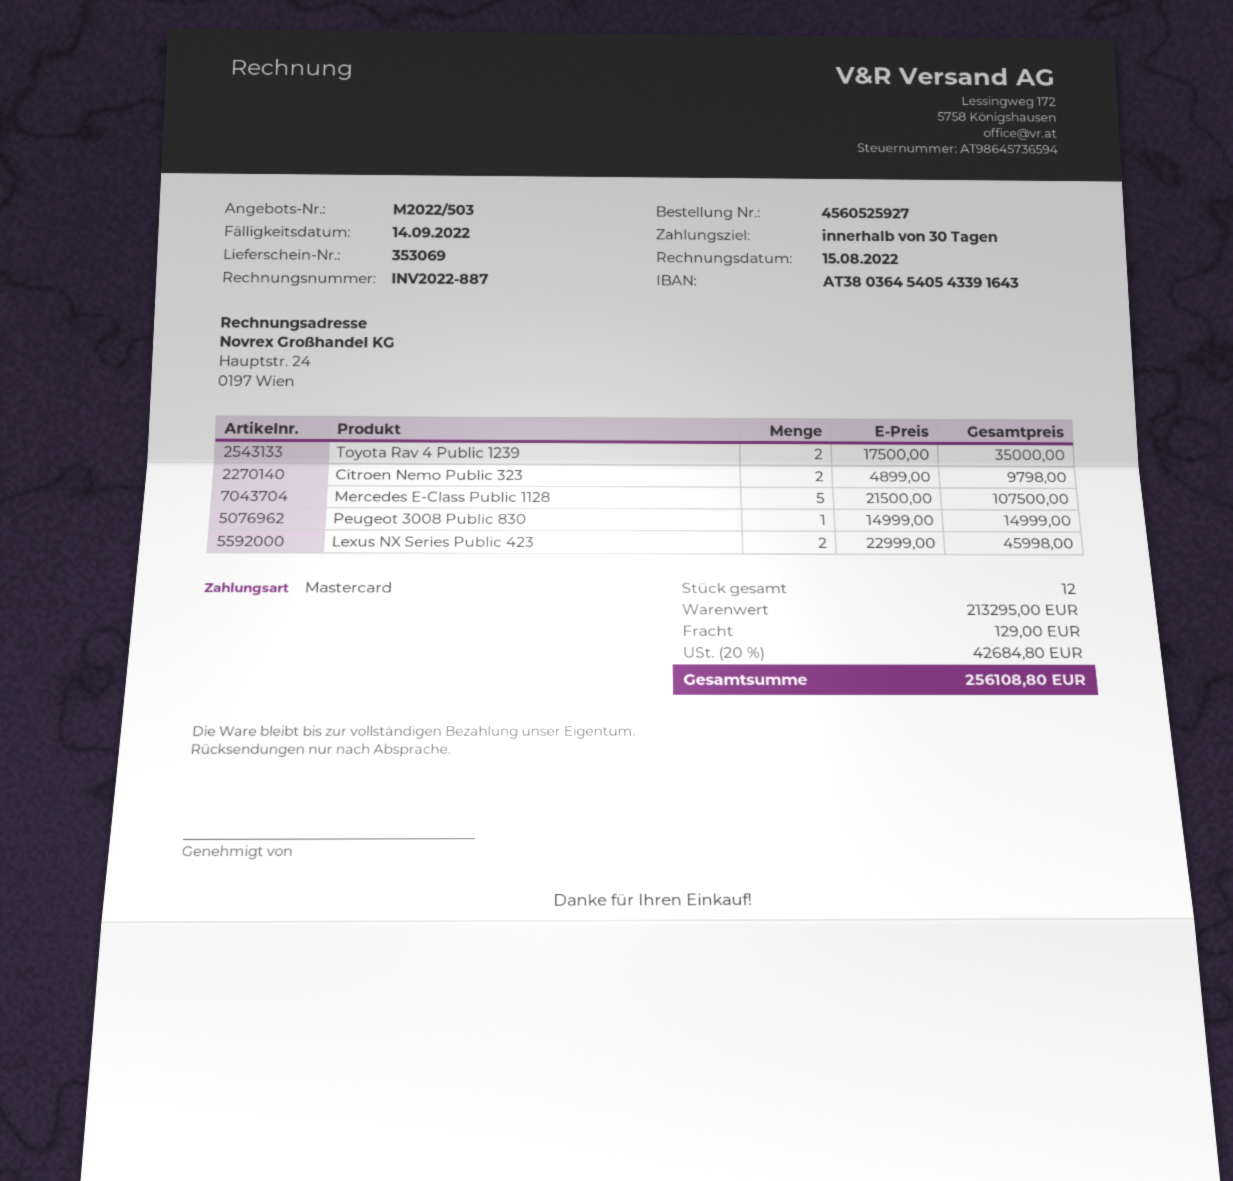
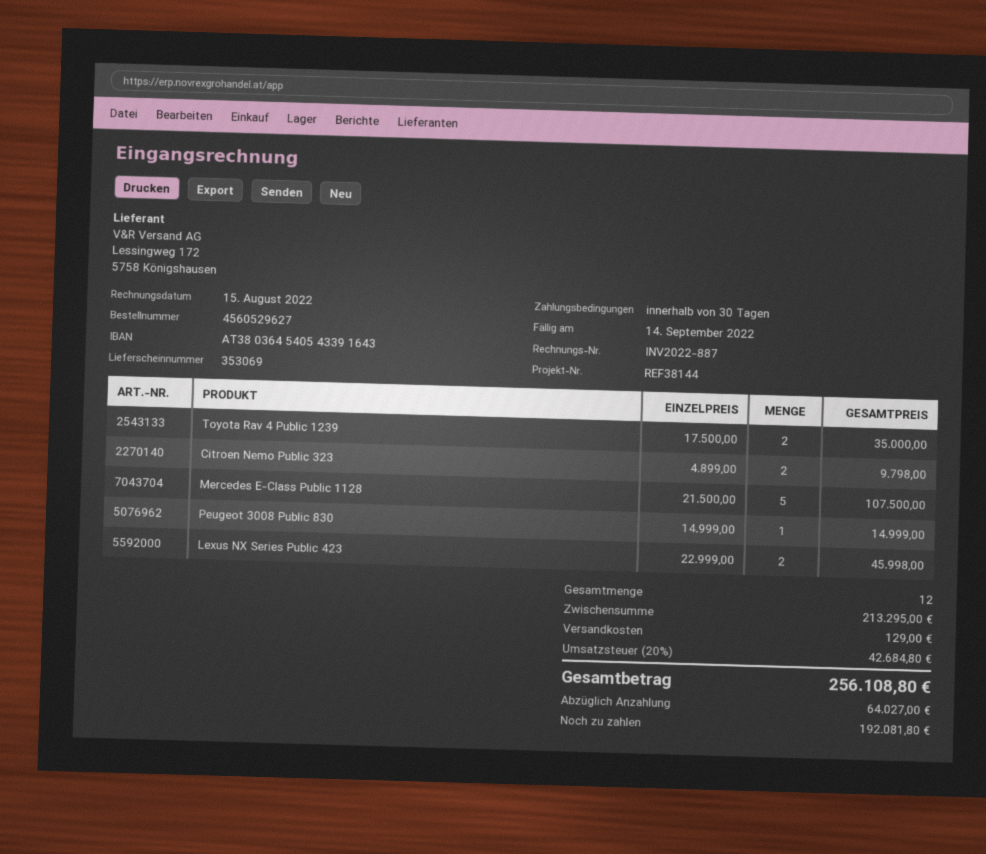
order number: 4560525927 -> 4560529627

